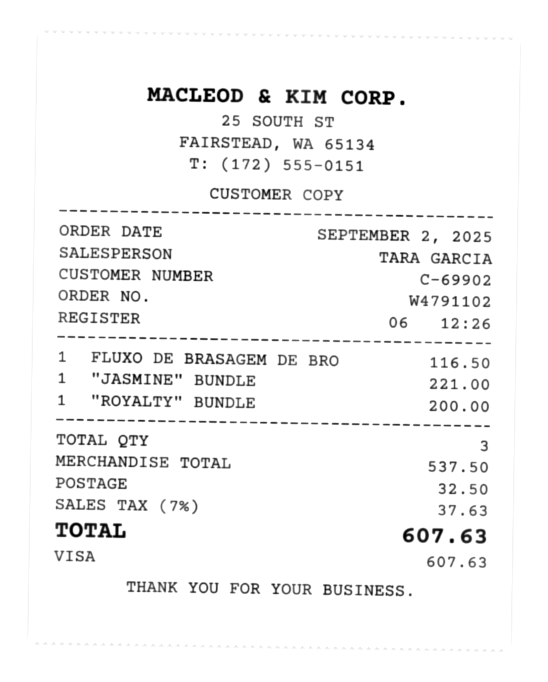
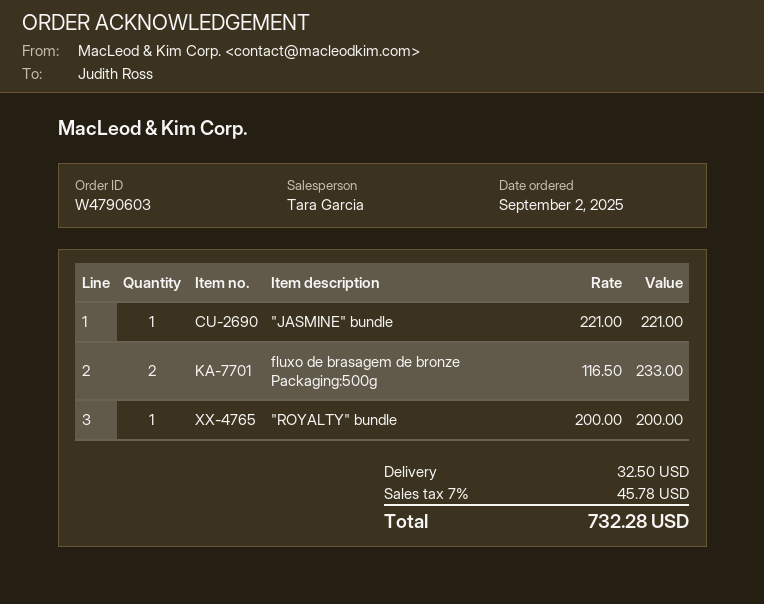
order number: W4791102 -> W4790603
FLUXO DE BRASAGEM DE BRO: 1 x 116.50 = 116.50 -> 2 x 116.50 = 233.00
tax: 7% = 37.63 -> 7% = 45.78
total: 607.63 -> 732.28

